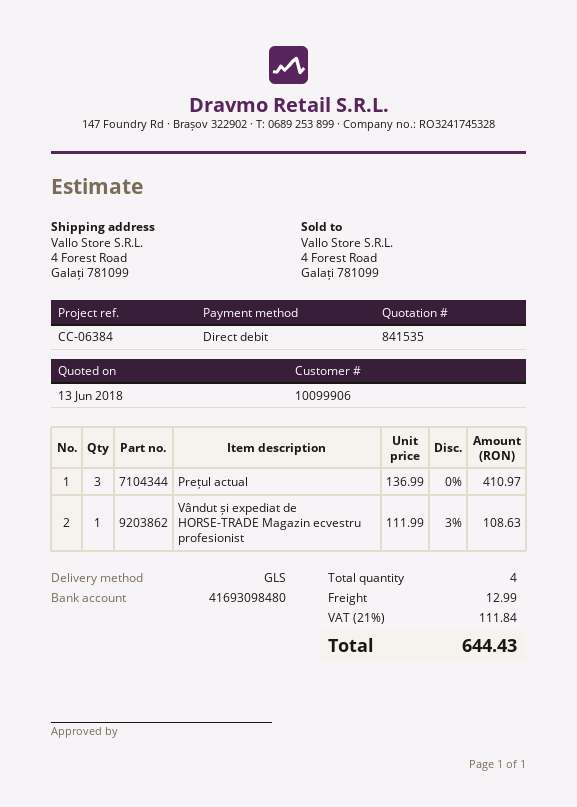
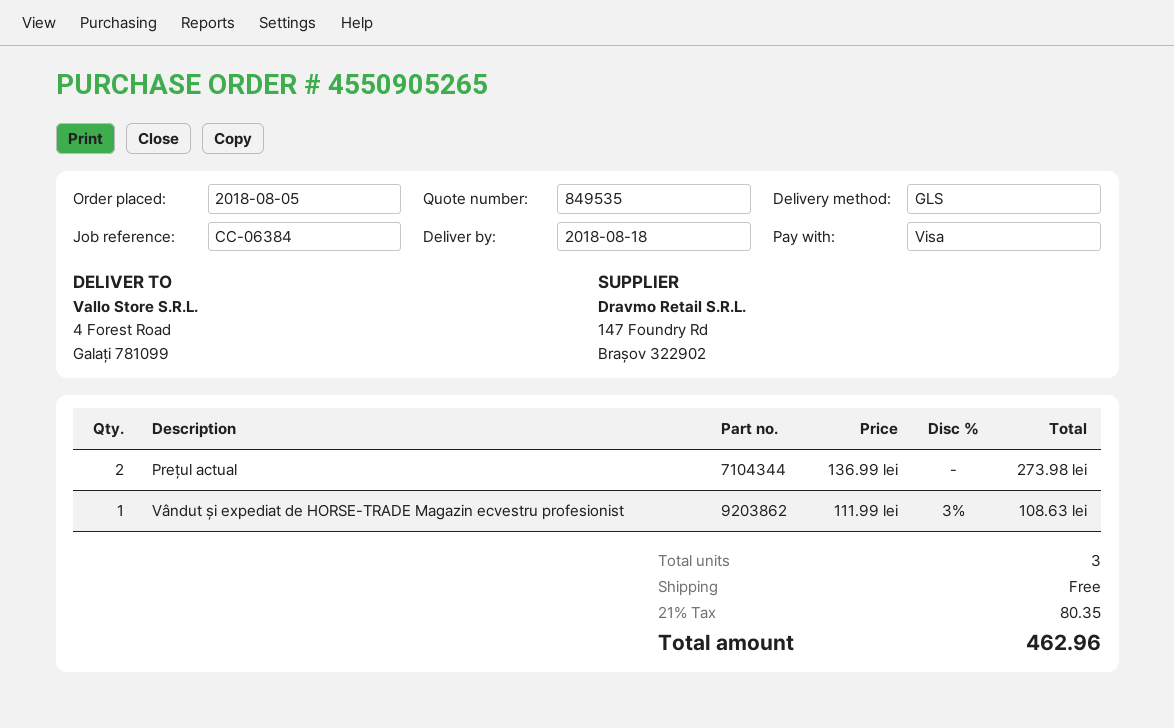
quote number: 841535 -> 849535
payment method: direct debit -> Visa
Prețul actual: 3 x 136.99 = 410.97 -> 2 x 136.99 = 273.98
total quantity: 4 -> 3
shipping: 12.99 -> 0.00
tax: 21% = 111.84 -> 21% = 80.35
total: 644.43 -> 462.96

